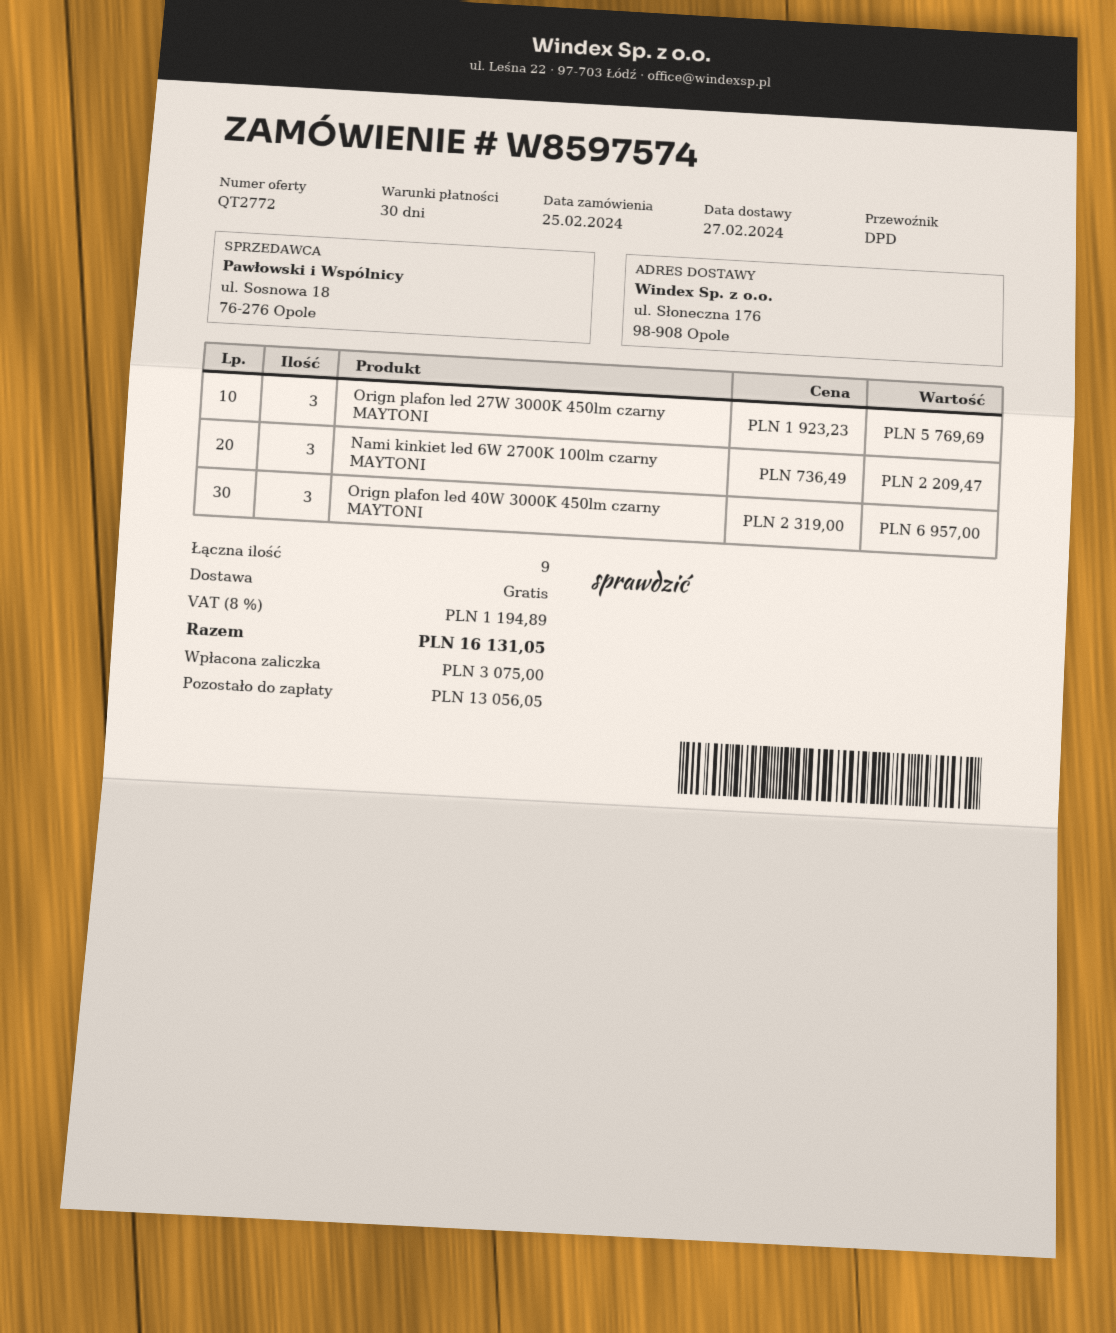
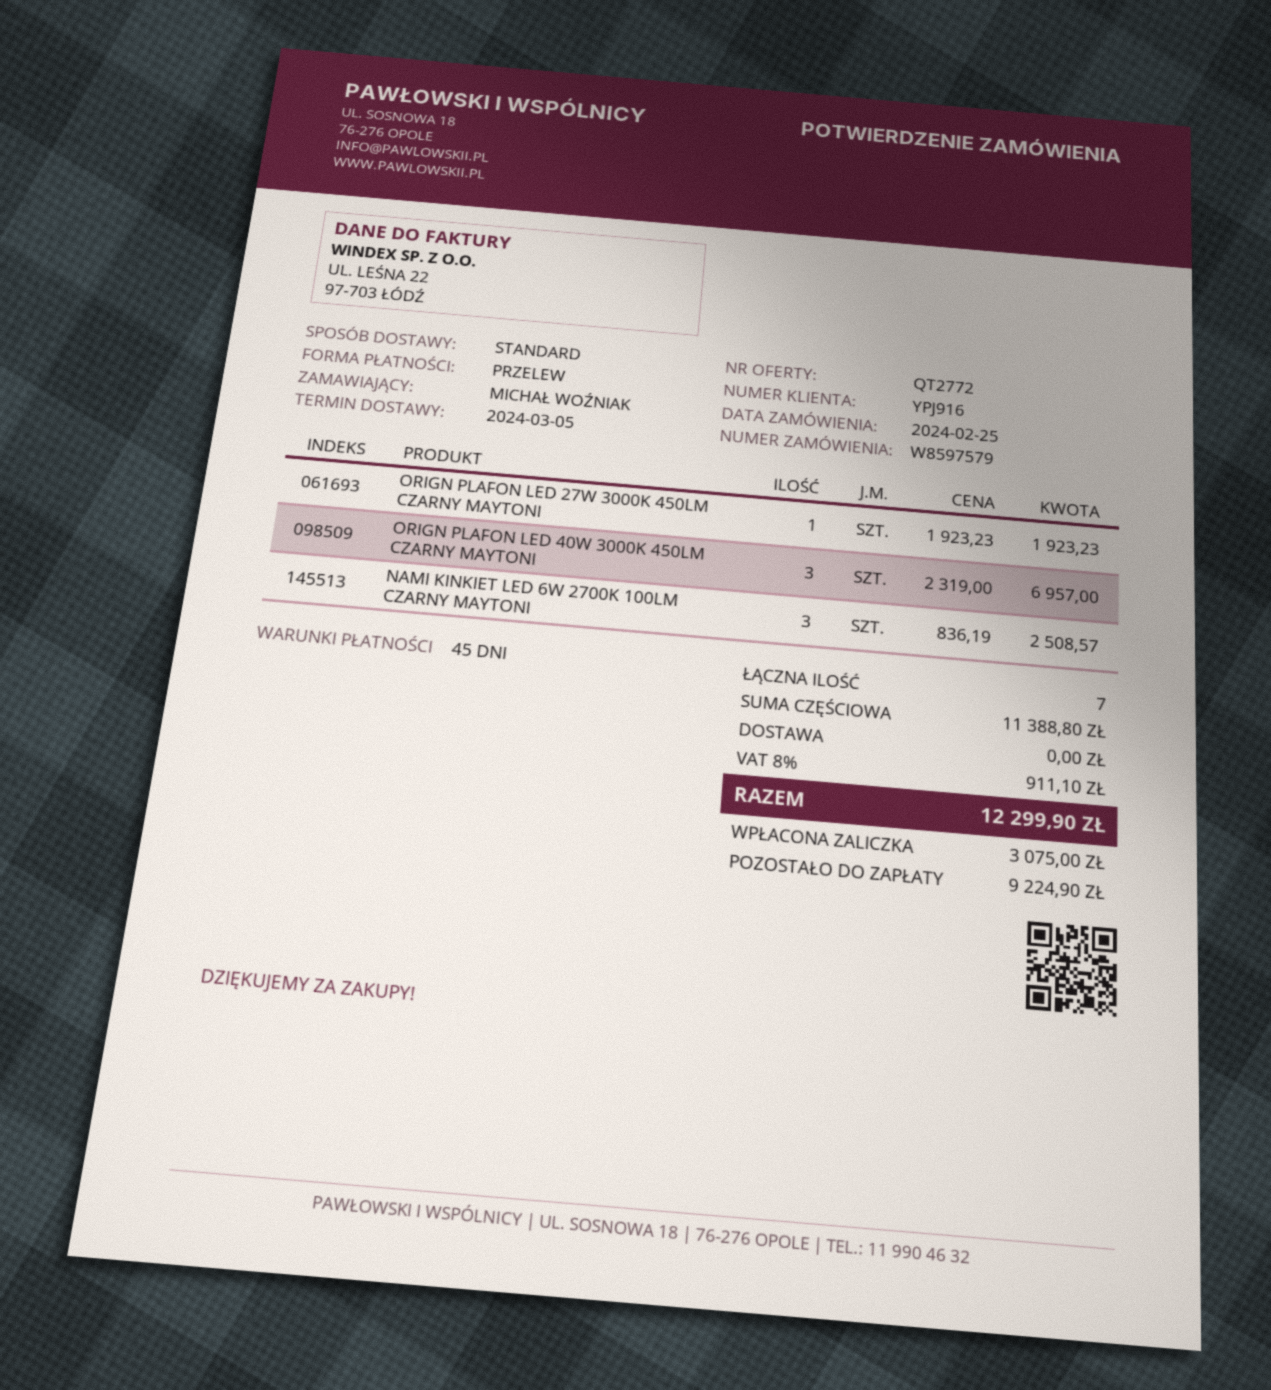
order number: W8597574 -> W8597579
delivery date: 2024-02-27 -> 2024-03-05
payment terms: 30 days -> 45 days
shipping method: DPD -> standard
Orign plafon led 27W 3000K 450lm czarny MAYTONI: 3 x 1923.23 = 5769.69 -> 1 x 1923.23 = 1923.23
Nami kinkiet led 6W 2700K 100lm czarny MAYTONI: 3 x 736.49 = 2209.47 -> 3 x 836.19 = 2508.57
total quantity: 9 -> 7
tax: 8% = 1194.89 -> 8% = 911.10
total: 16131.05 -> 12299.90
balance: 13056.05 -> 9224.90

